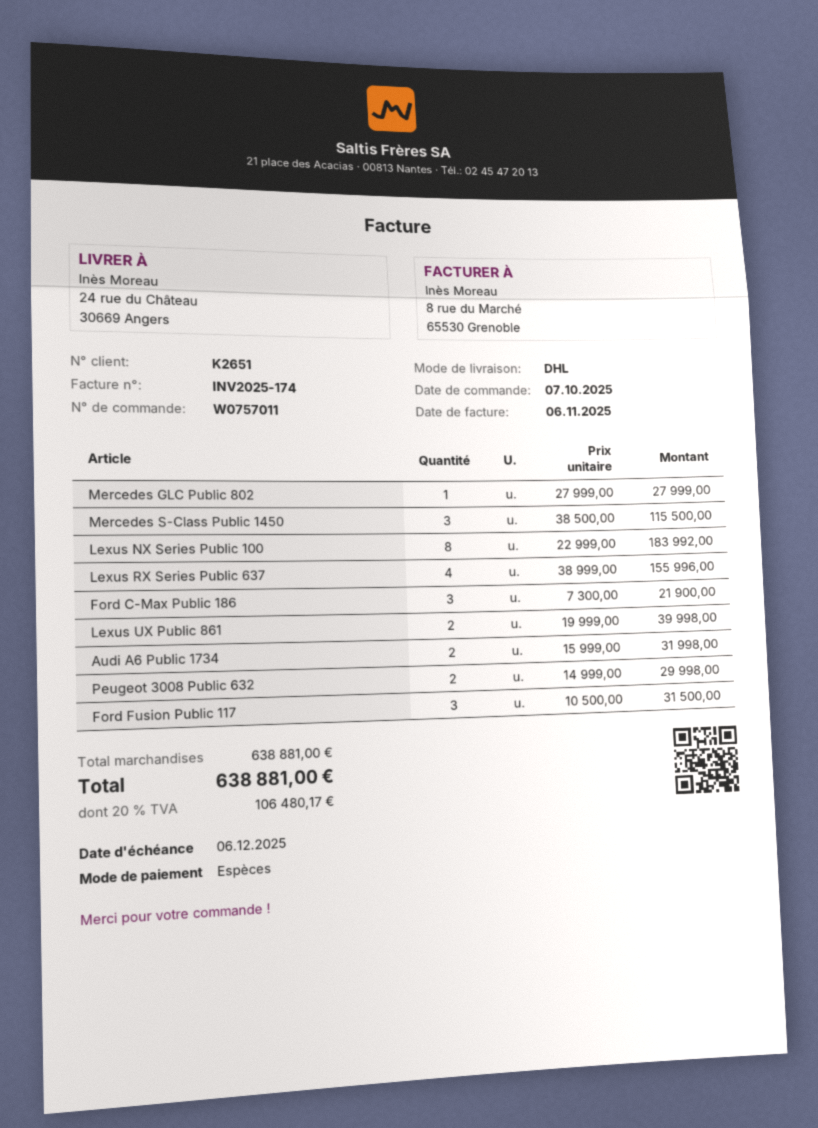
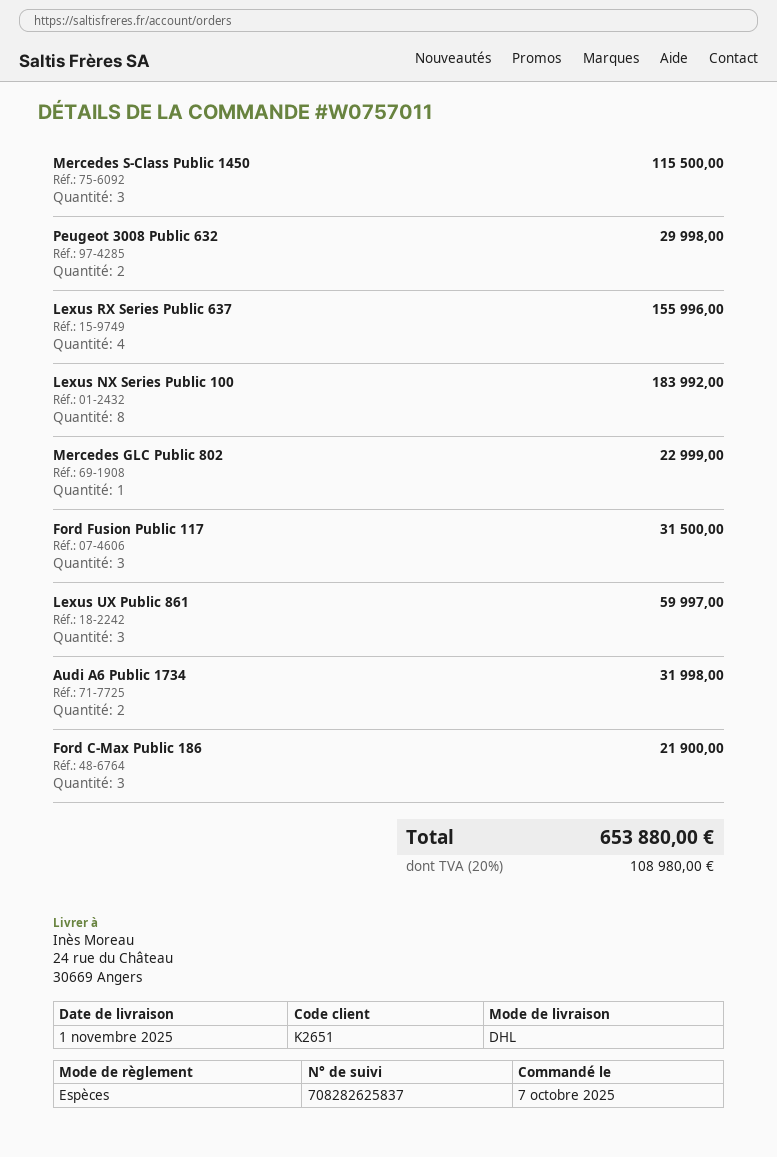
Mercedes GLC Public 802: 1 for 27999.00 -> 1 for 22999.00
Lexus UX Public 861: 2 for 39998.00 -> 3 for 59997.00
tax: 20% = 106480.17 -> 20% = 108980.00
total: 638881.00 -> 653880.00

